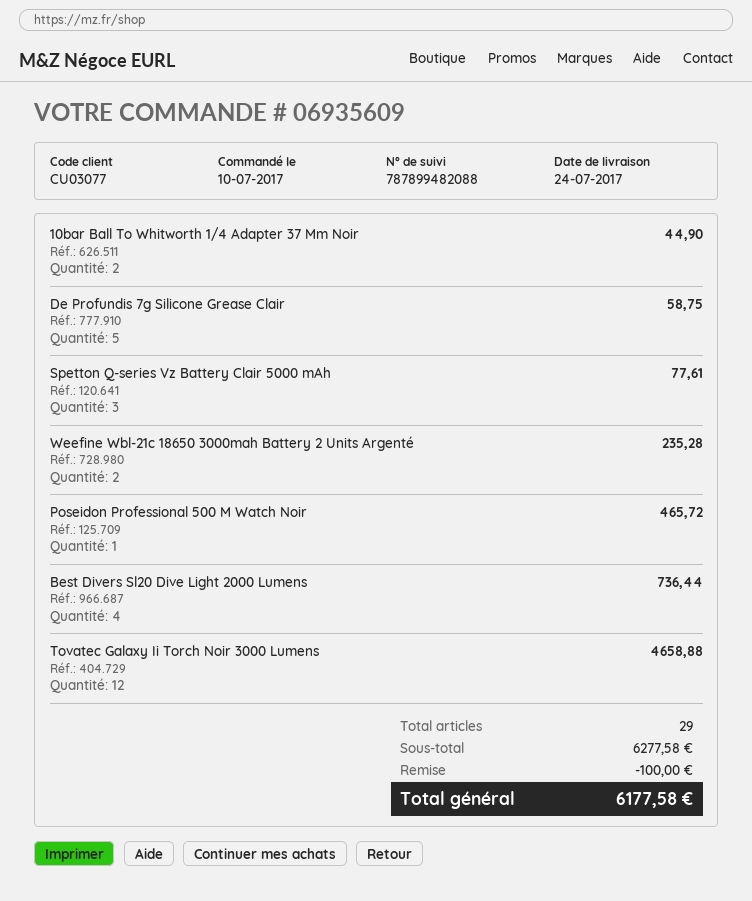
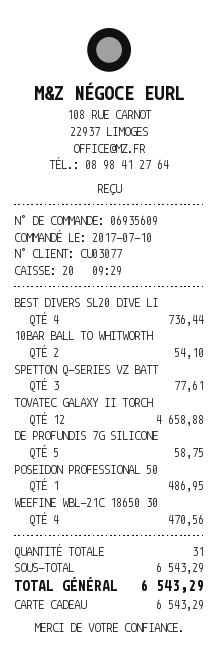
10bar Ball To Whitworth 1/4 Adapter 37 Mm Noir: 2 for 44.90 -> 2 for 54.10
Weefine Wbl-21c 18650 3000mah Battery 2 Units Argenté: 2 for 235.28 -> 4 for 470.56
Poseidon Professional 500 M Watch Noir: 1 for 465.72 -> 1 for 486.95
total quantity: 29 -> 31
subtotal: 6277.58 -> 6543.29
discount: 100.00 -> none
total: 6177.58 -> 6543.29

